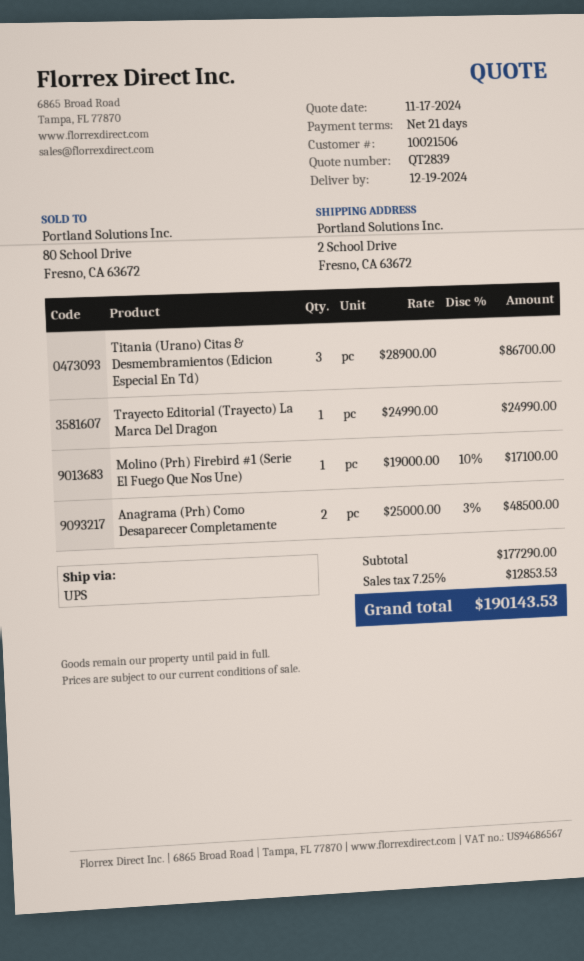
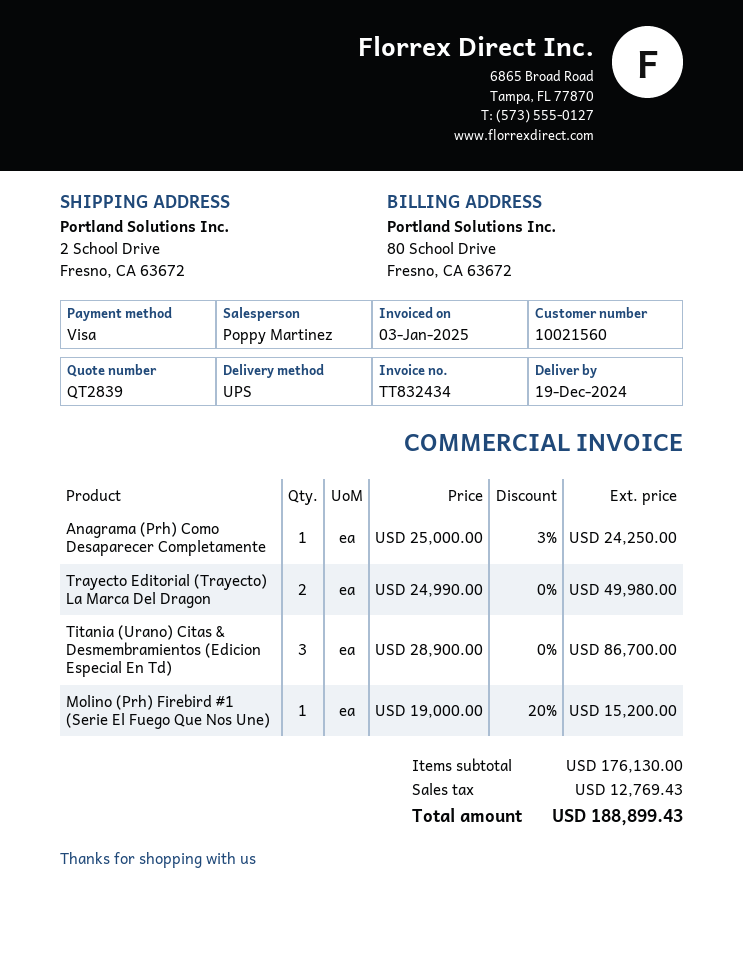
customer number: 10021506 -> 10021560
Trayecto Editorial (Trayecto) La Marca Del Dragon: 1 x 24990.00 = 24990.00 -> 2 x 24990.00 = 49980.00
Molino (Prh) Firebird #1 (Serie El Fuego Que Nos Une): 1 x 19000.00 - 10% = 17100.00 -> 1 x 19000.00 - 20% = 15200.00
Anagrama (Prh) Como Desaparecer Completamente: 2 x 25000.00 - 3% = 48500.00 -> 1 x 25000.00 - 3% = 24250.00
subtotal: 177290.00 -> 176130.00
tax: 12853.53 -> 12769.43
total: 190143.53 -> 188899.43

